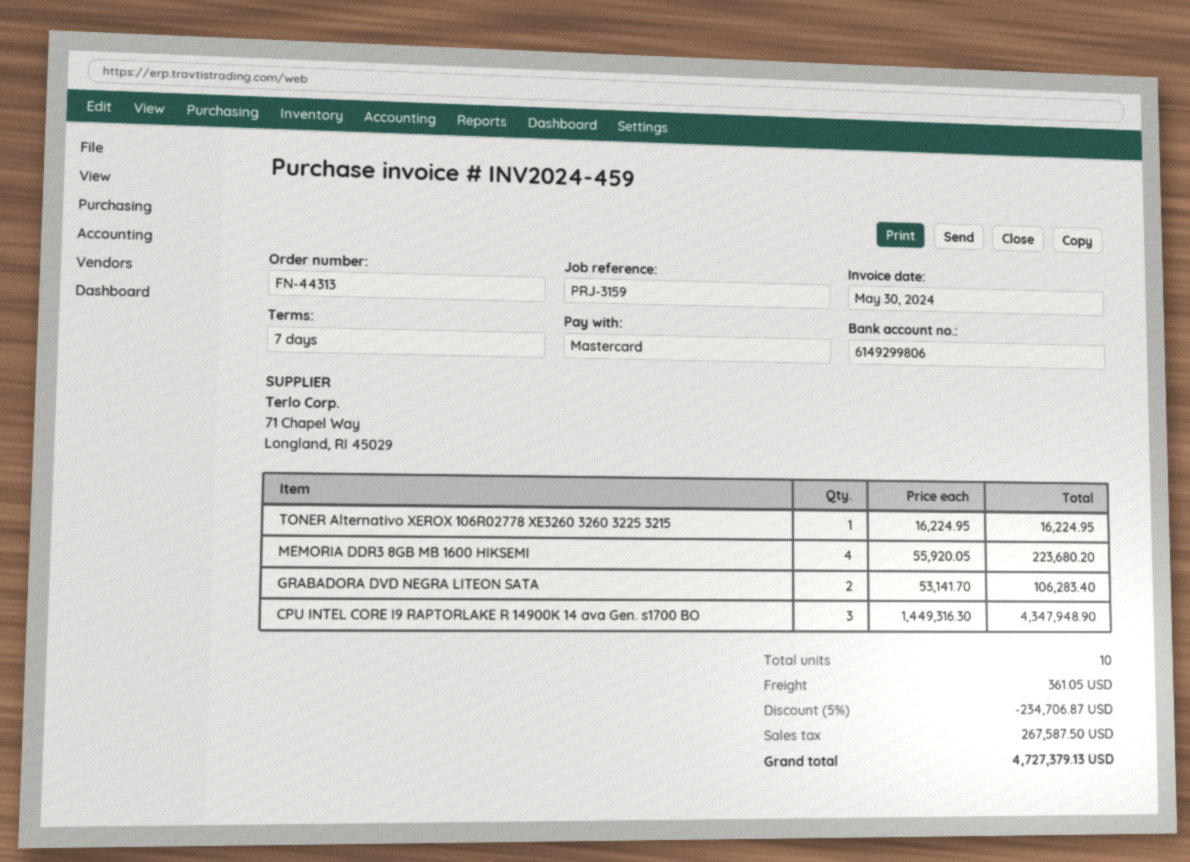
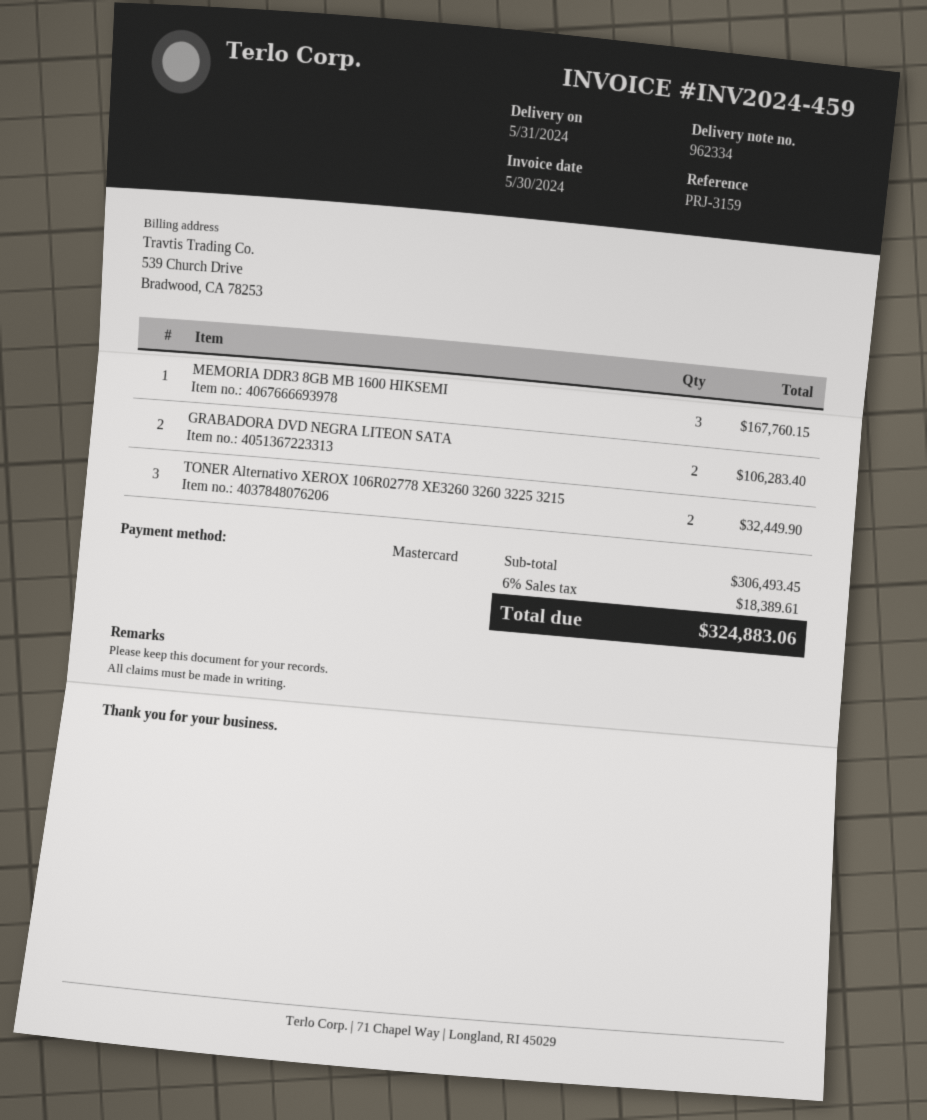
TONER Alternativo XEROX 106R02778 XE3260 3260 3225 3215: 1 for 16224.95 -> 2 for 32449.90
MEMORIA DDR3 8GB MB 1600 HIKSEMI: 4 for 223680.20 -> 3 for 167760.15
CPU INTEL CORE I9 RAPTORLAKE R 14900K 14 ava Gen. s1700 BO: 3 for 4347948.90 -> none
discount: 5% = 234706.87 -> none
shipping: 361.05 -> none
tax: 267587.50 -> 18389.61
total: 4727379.13 -> 324883.06

